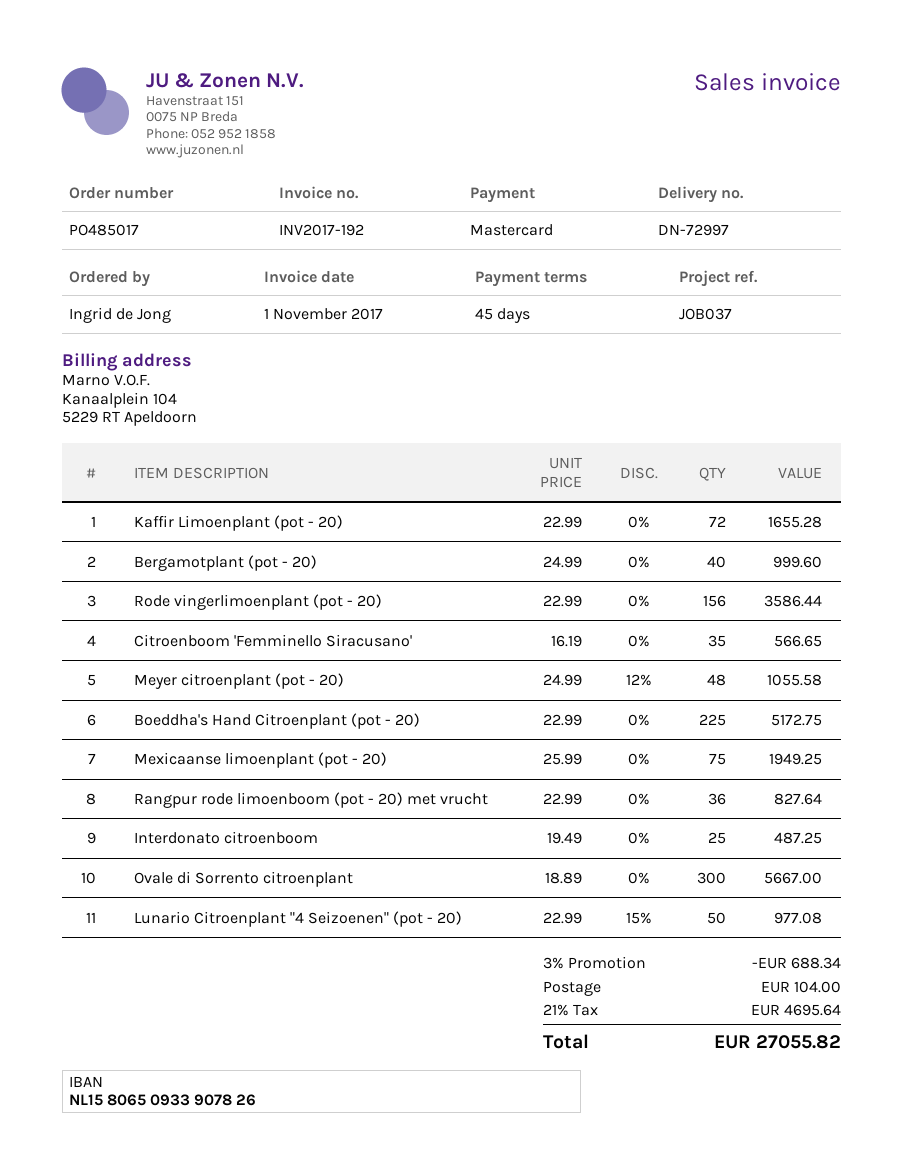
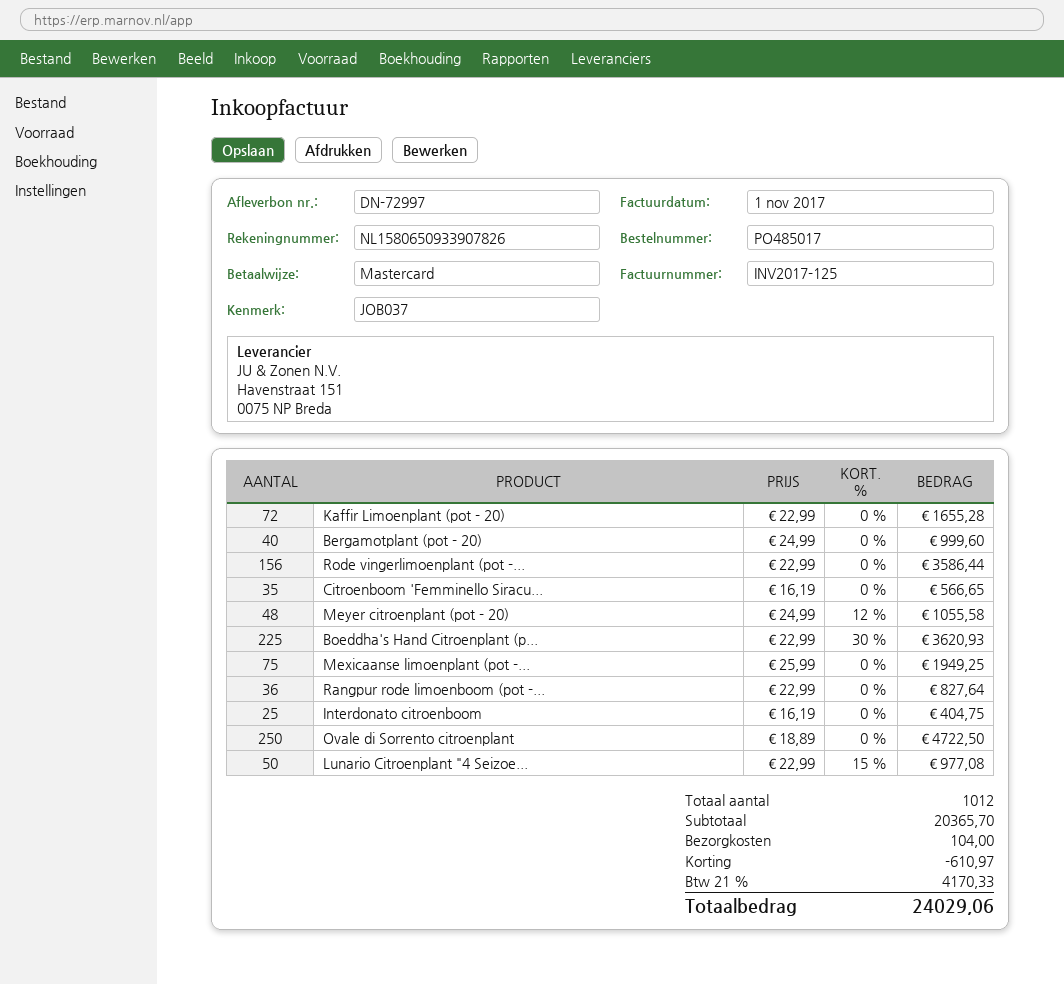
invoice number: INV2017-192 -> INV2017-125
Boeddha's Hand Citroenplant (pot - 20): 225 x 22.99 = 5172.75 -> 225 x 22.99 - 30% = 3620.93
Interdonato citroenboom: 25 x 19.49 = 487.25 -> 25 x 16.19 = 404.75
Ovale di Sorrento citroenplant: 300 x 18.89 = 5667.00 -> 250 x 18.89 = 4722.50
discount: 688.34 -> 610.97
tax: 21% = 4695.64 -> 21% = 4170.33
total: 27055.82 -> 24029.06

